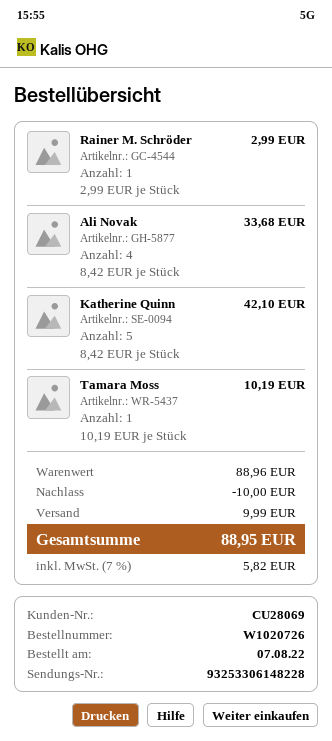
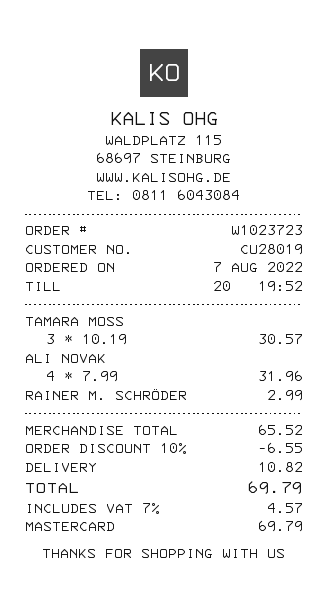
order number: W1020726 -> W1023723
customer number: CU28069 -> CU28019
Ali Novak: 4 x 8.42 = 33.68 -> 4 x 7.99 = 31.96
Katherine Quinn: 5 x 8.42 = 42.10 -> none
Tamara Moss: 1 x 10.19 = 10.19 -> 3 x 10.19 = 30.57
subtotal: 88.96 -> 65.52
discount: 10.00 -> 6.55
shipping: 9.99 -> 10.82
tax: 7% = 5.82 -> 7% = 4.57
total: 88.95 -> 69.79

